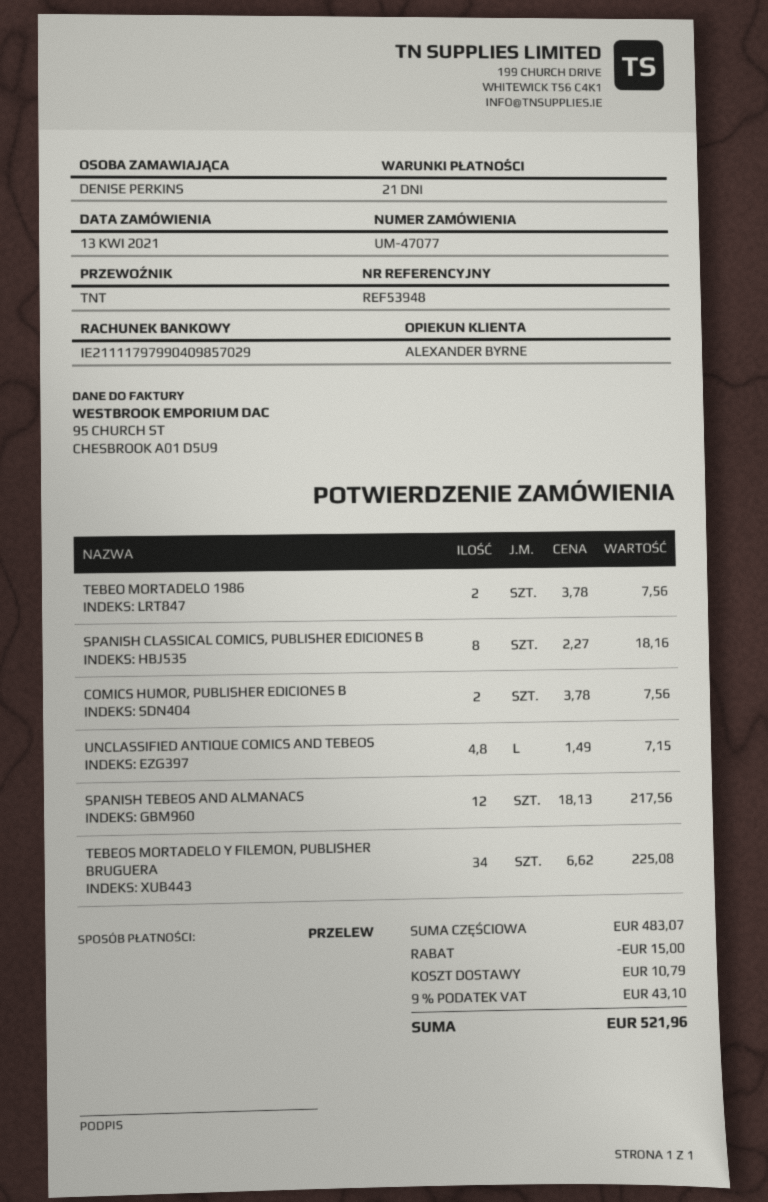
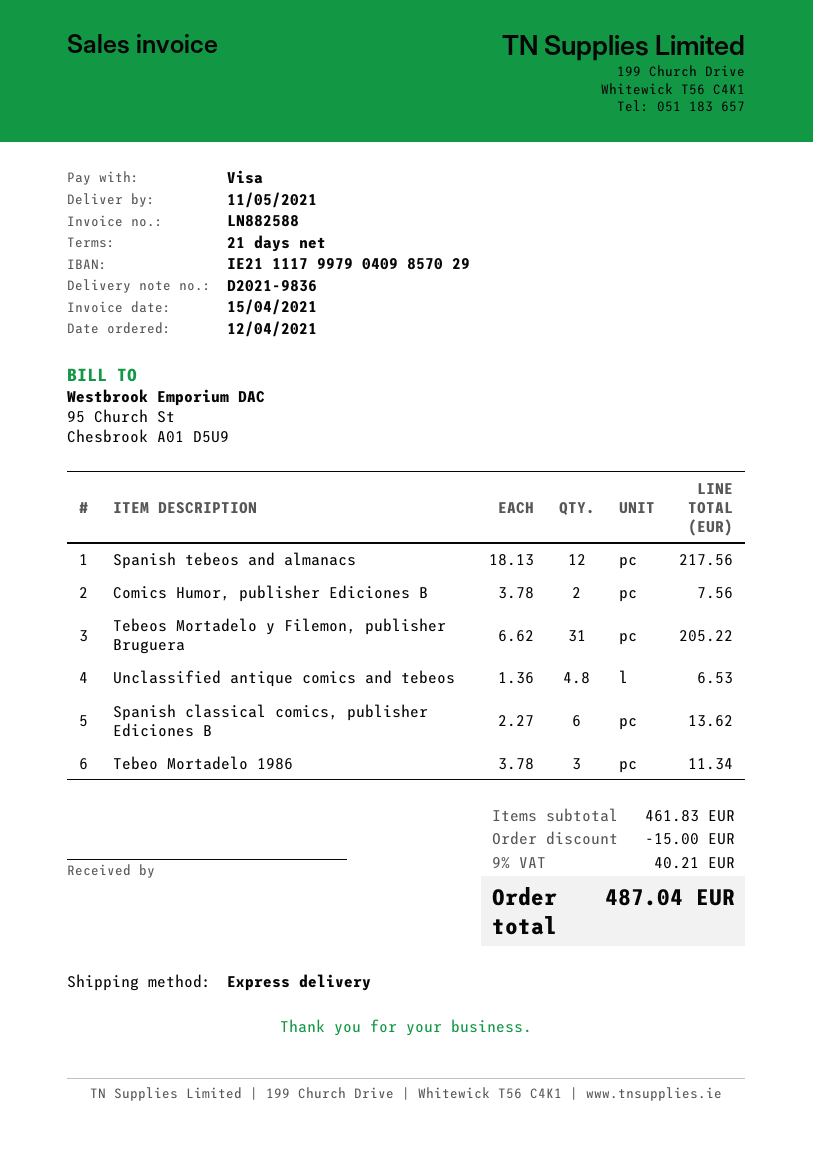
order date: 2021-04-13 -> 2021-04-12
payment method: bank transfer -> Visa
bank account: IE21111797990409857029 -> IE21111799790409857029
shipping method: TNT -> express
TEBEO MORTADELO 1986: 2 x 3.78 = 7.56 -> 3 x 3.78 = 11.34
SPANISH CLASSICAL COMICS, PUBLISHER EDICIONES B: 8 x 2.27 = 18.16 -> 6 x 2.27 = 13.62
UNCLASSIFIED ANTIQUE COMICS AND TEBEOS: 4.8 x 1.49 = 7.15 -> 4.8 x 1.36 = 6.53
TEBEOS MORTADELO Y FILEMON, PUBLISHER BRUGUERA: 34 x 6.62 = 225.08 -> 31 x 6.62 = 205.22
subtotal: 483.07 -> 461.83
shipping: 10.79 -> none
tax: 9% = 43.10 -> 9% = 40.21
total: 521.96 -> 487.04

